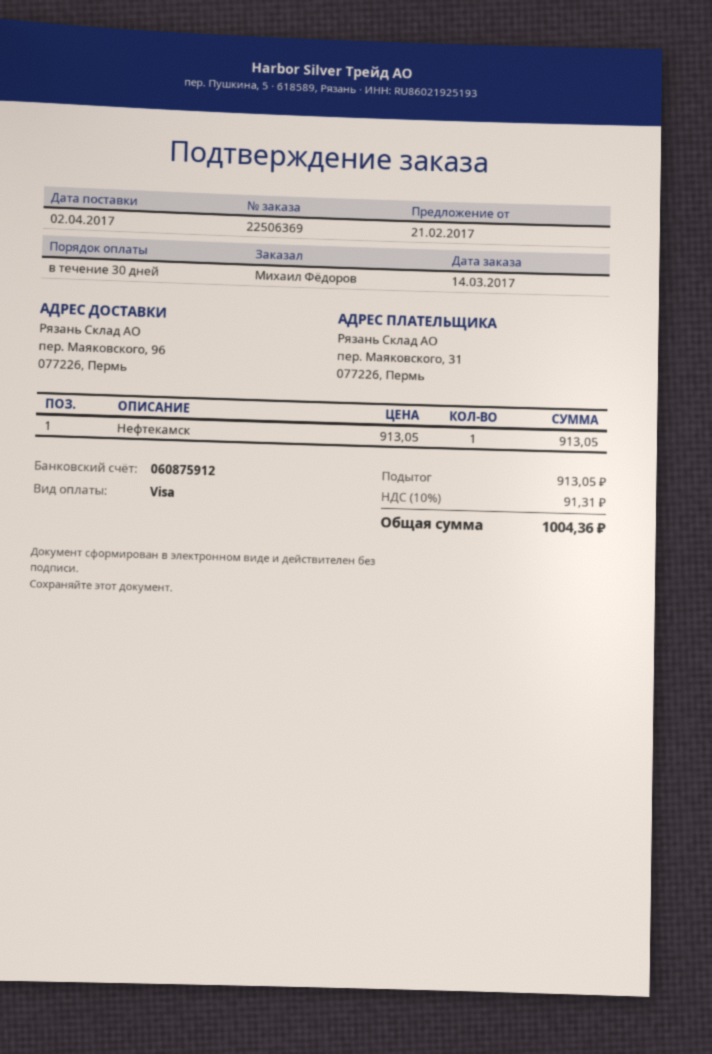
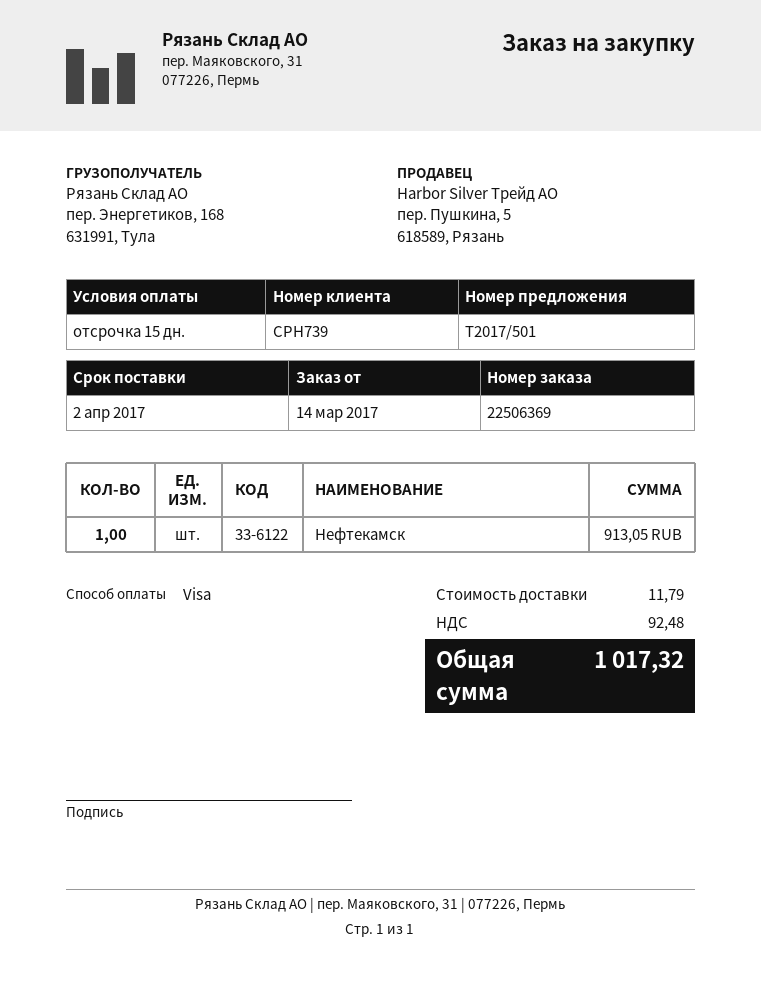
payment terms: 30 days -> 15 days
ship to: пер. Маяковского, 96, 077226, Пермь -> пер. Энергетиков, 168, 631991, Тула
shipping: none -> 11.79
tax: 91.31 -> 92.48
total: 1004.36 -> 1017.32

